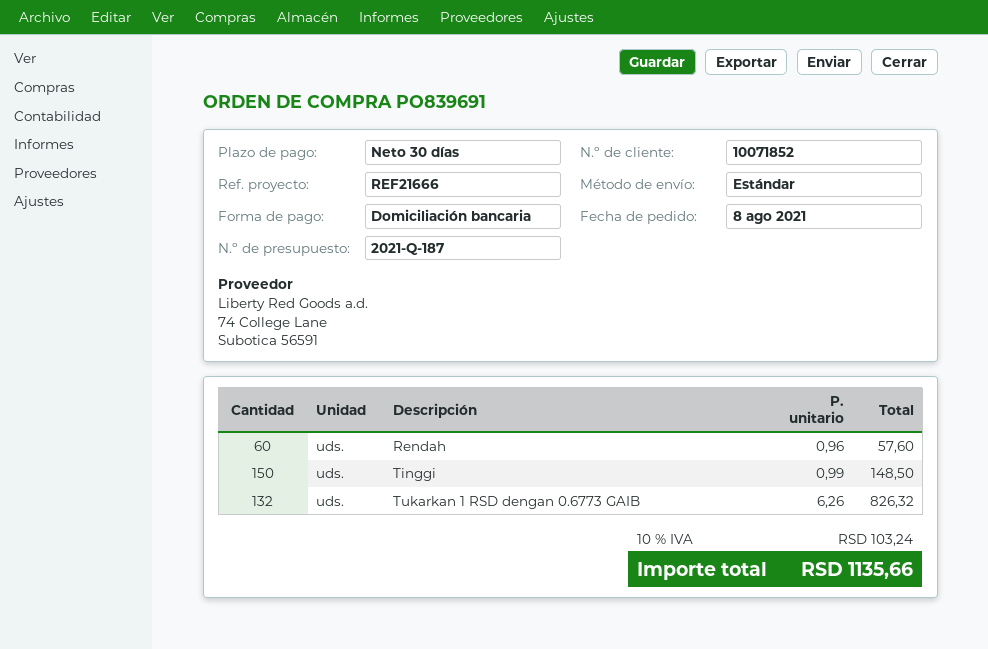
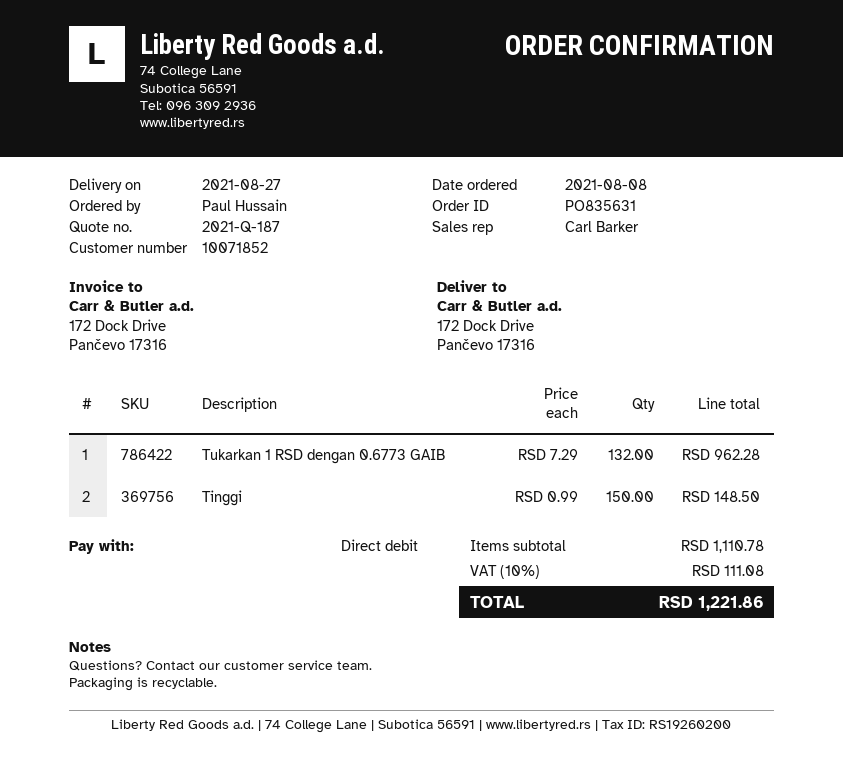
order number: PO839691 -> PO835631
Rendah: 60 x 0.96 = 57.60 -> none
Tukarkan 1 RSD dengan 0.6773 GAIB: 132 x 6.26 = 826.32 -> 132 x 7.29 = 962.28
tax: 10% = 103.24 -> 10% = 111.08
total: 1135.66 -> 1221.86

